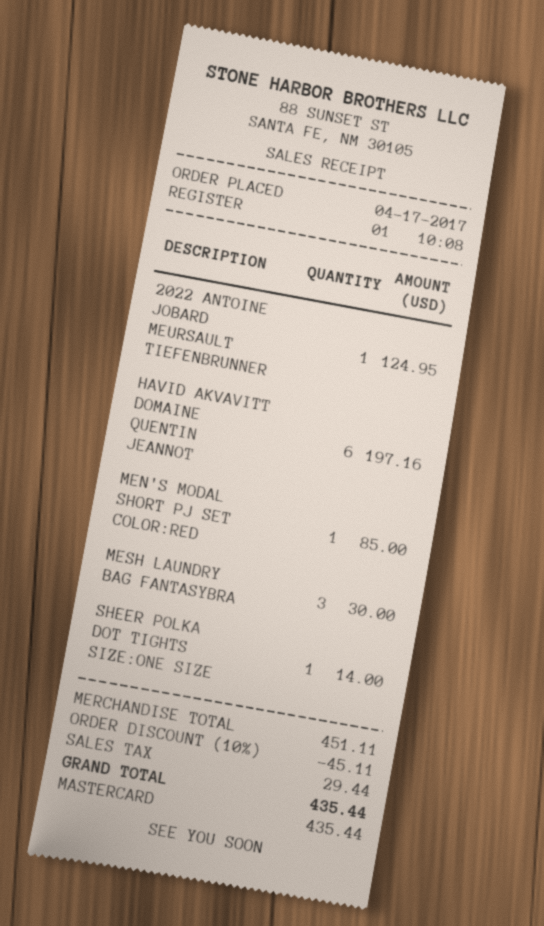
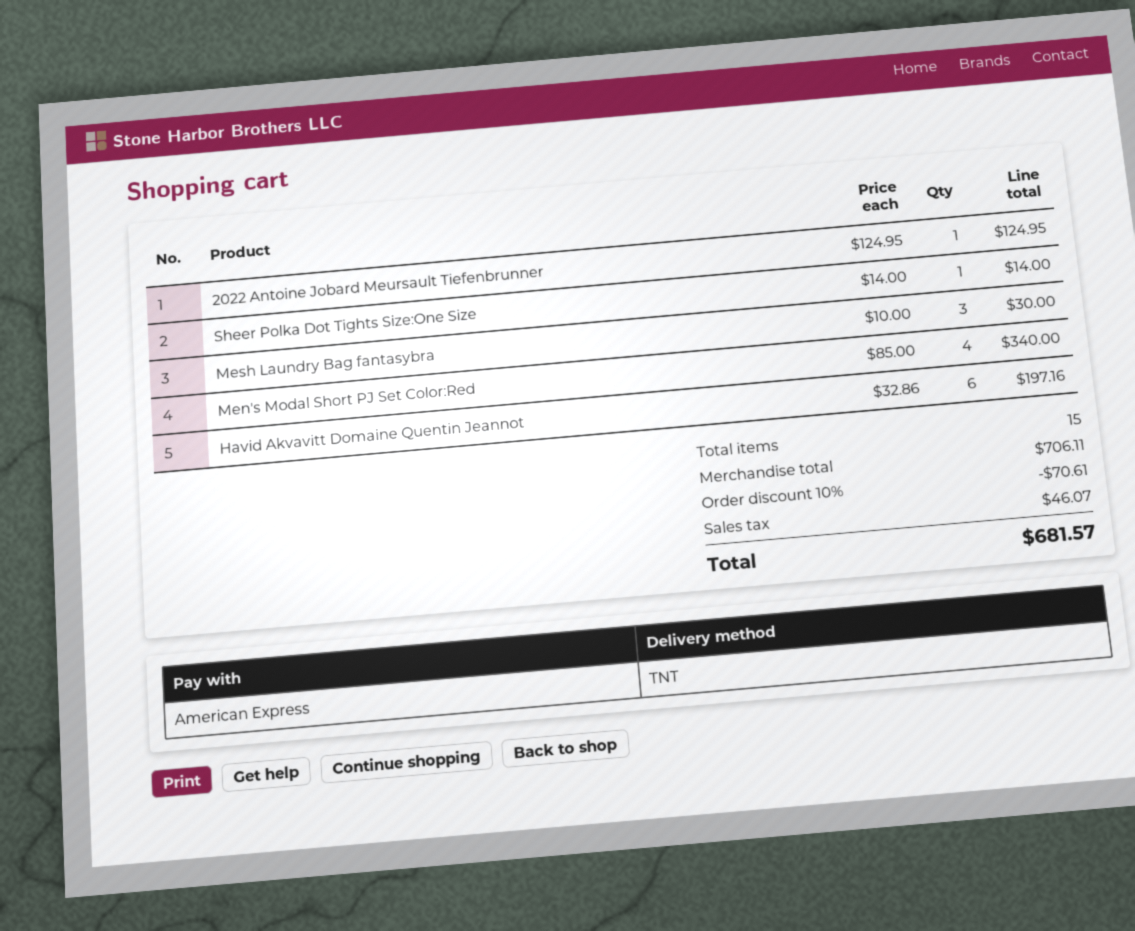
payment method: Mastercard -> American Express
MEN'S MODAL SHORT PJ SET COLOR:RED: 1 for 85.00 -> 4 for 340.00
subtotal: 451.11 -> 706.11
discount: 10% = 45.11 -> 10% = 70.61
tax: 29.44 -> 46.07
total: 435.44 -> 681.57

